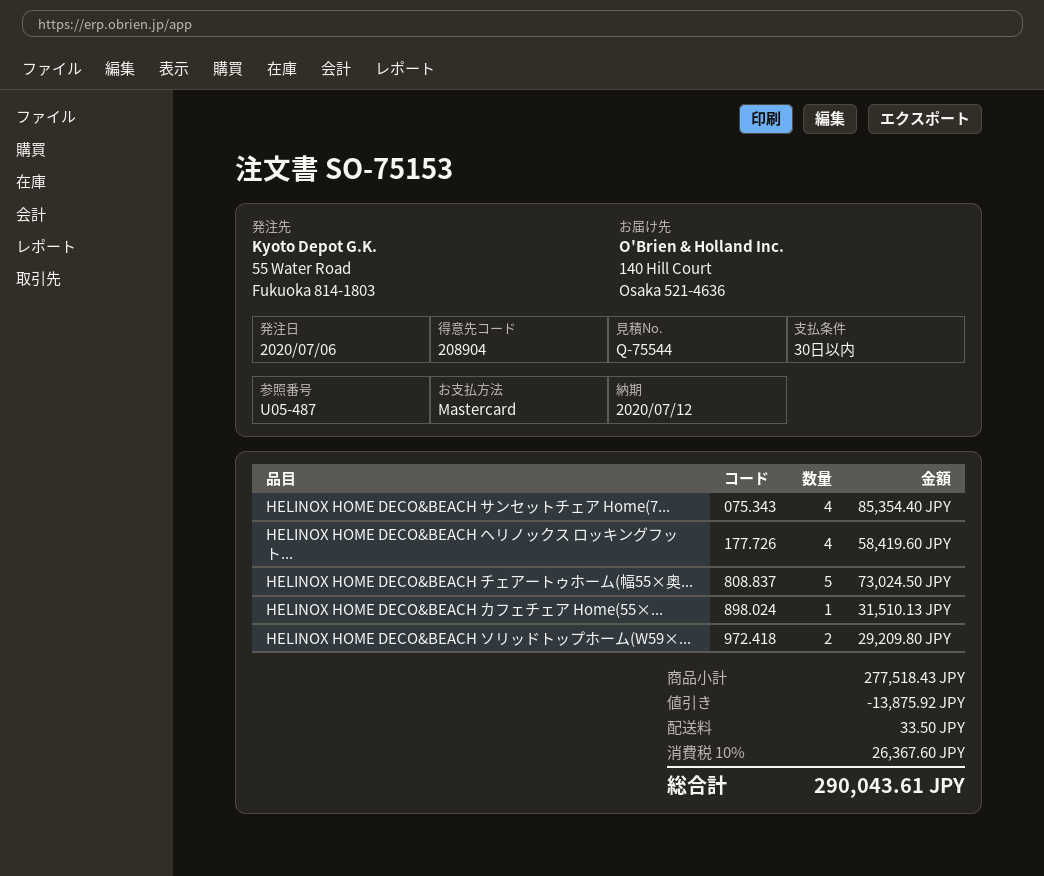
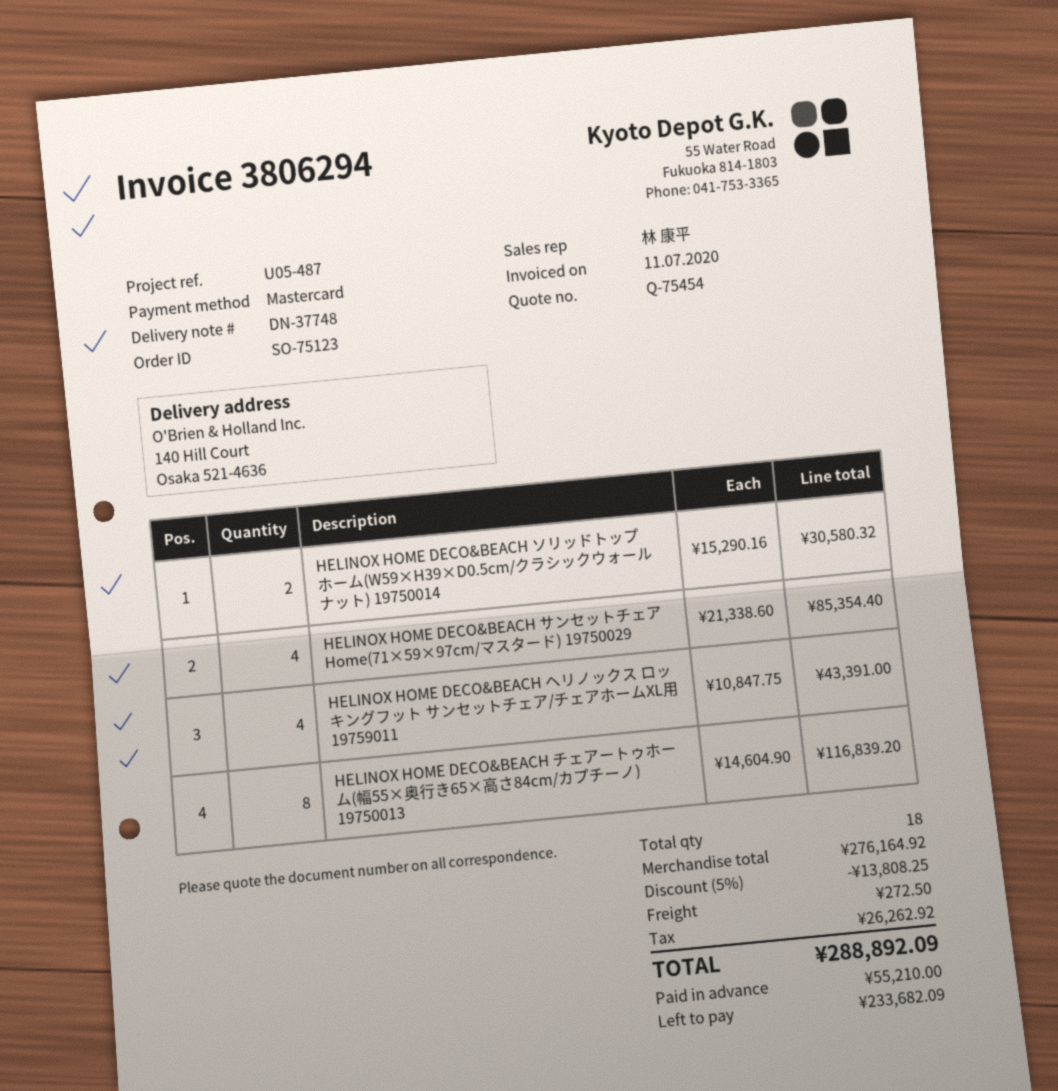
quote number: Q-75544 -> Q-75454
order number: SO-75153 -> SO-75123
HELINOX HOME DECO&BEACH ヘリノックス ロッキングフット...: 4 for 58419.60 -> 4 for 43391.00
HELINOX HOME DECO&BEACH チェアートゥホーム(幅55×奥...: 5 for 73024.50 -> 8 for 116839.20
HELINOX HOME DECO&BEACH カフェチェア Home(55×...: 1 for 31510.13 -> none
HELINOX HOME DECO&BEACH ソリッドトップホーム(W59×...: 2 for 29209.80 -> 2 for 30580.32
subtotal: 277518.43 -> 276164.92
discount: 13875.92 -> 13808.25
shipping: 33.50 -> 272.50
tax: 26367.60 -> 26262.92
total: 290043.61 -> 288892.09

